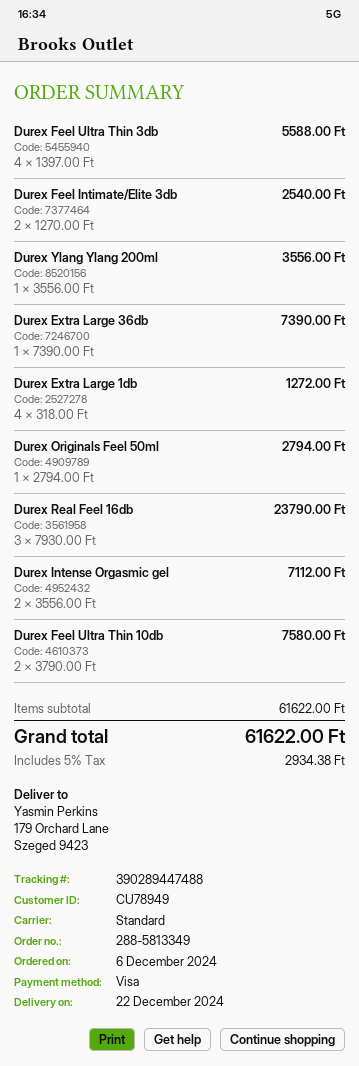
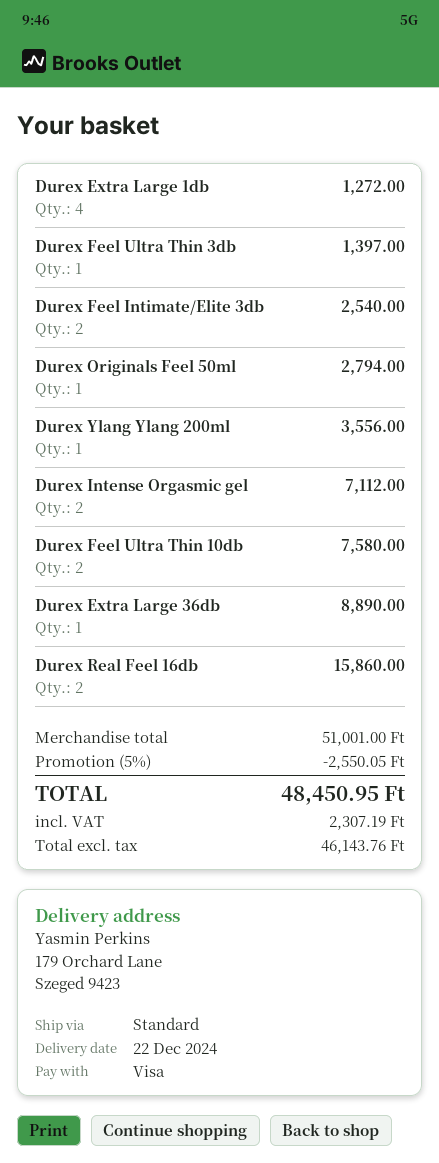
Durex Feel Ultra Thin 3db: 4 for 5588.00 -> 1 for 1397.00
Durex Extra Large 36db: 1 for 7390.00 -> 1 for 8890.00
Durex Real Feel 16db: 3 for 23790.00 -> 2 for 15860.00
subtotal: 61622.00 -> 51001.00
discount: none -> 5% = 2550.05
tax: 2934.38 -> 2307.19
total: 61622.00 -> 48450.95

